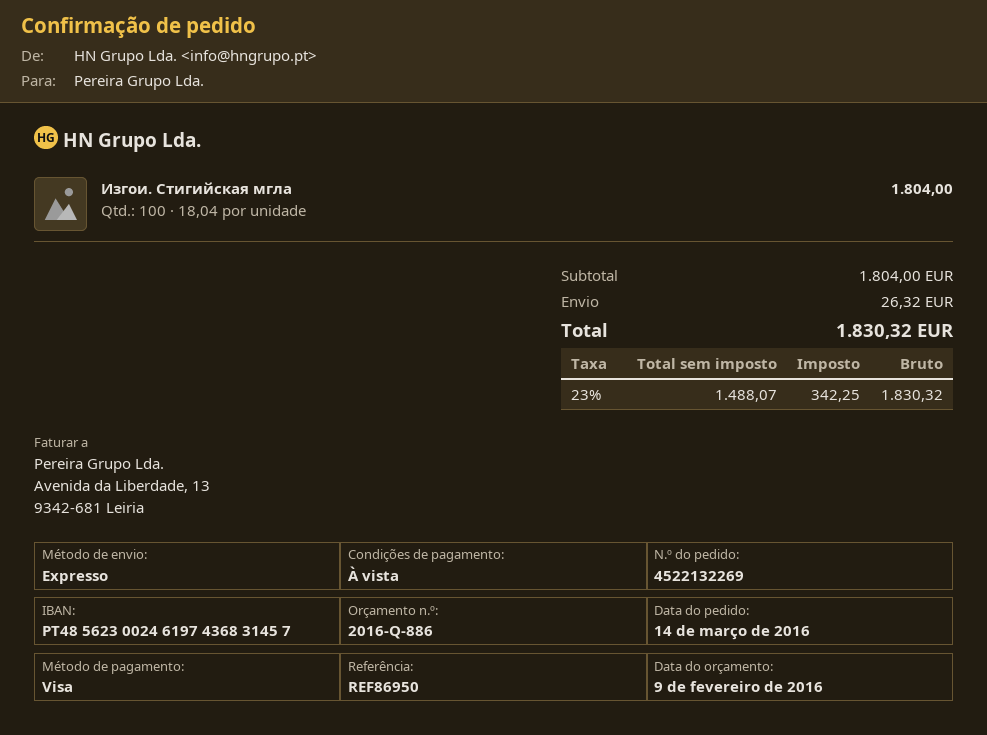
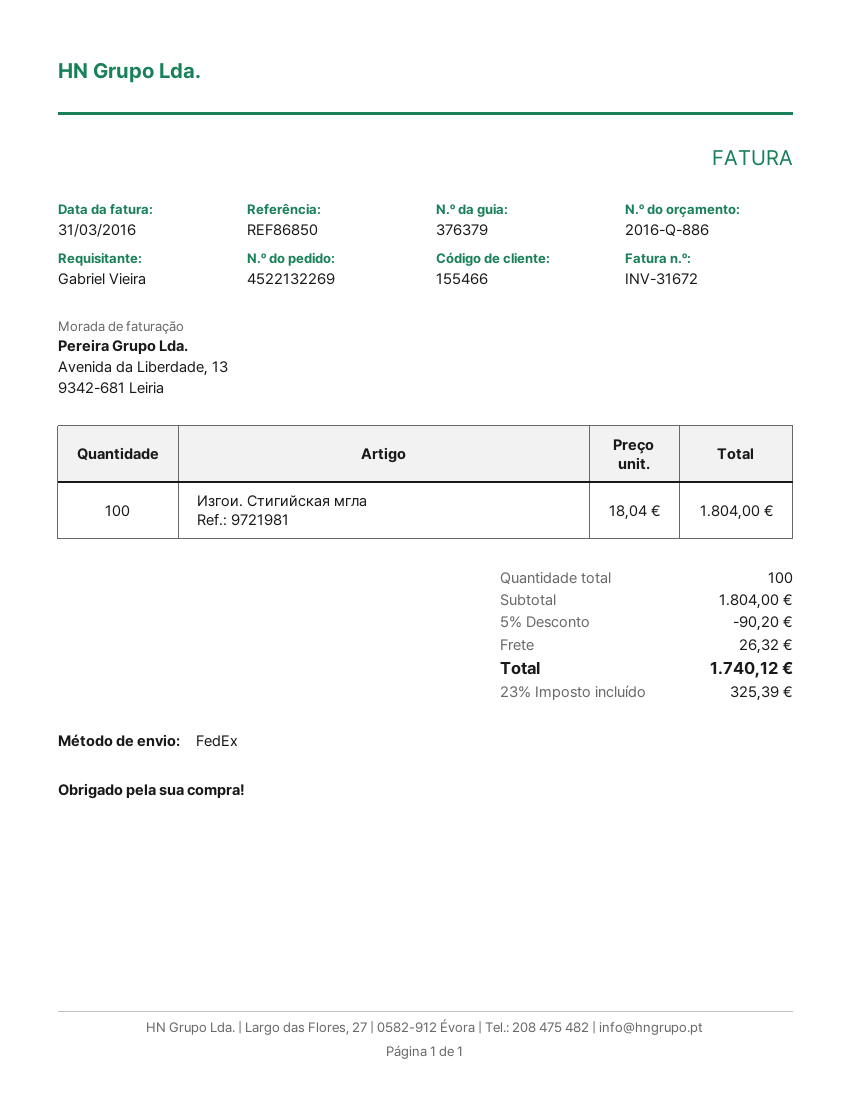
reference: REF86950 -> REF86850
shipping method: express -> FedEx
discount: none -> 5% = 90.20
tax: 23% = 342.25 -> 23% = 325.39
total: 1830.32 -> 1740.12

